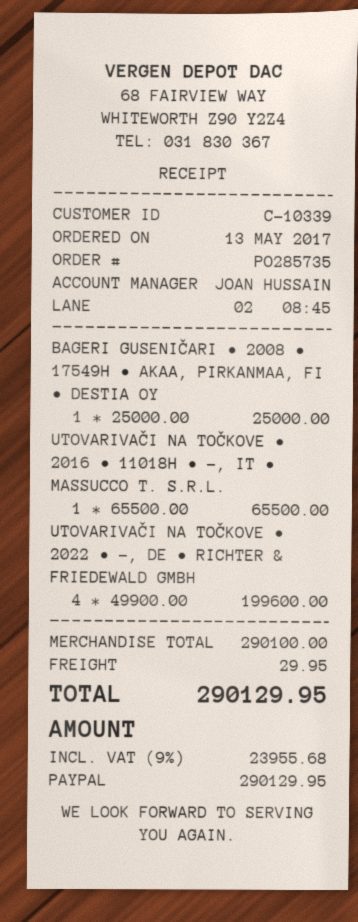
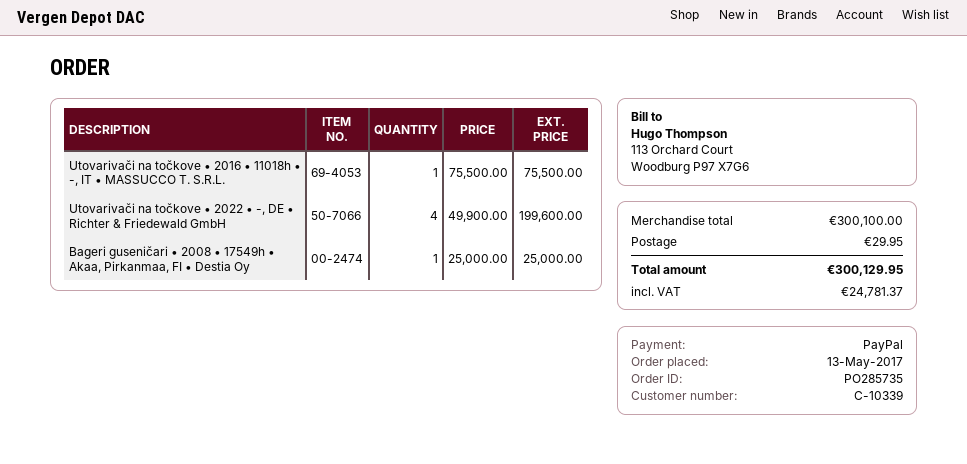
UTOVARIVAČI NA TOČKOVE • 2016 • 11018H • -, IT • MASSUCCO T. S.R.L.: 1 x 65500.00 = 65500.00 -> 1 x 75500.00 = 75500.00
subtotal: 290100.00 -> 300100.00
tax: 23955.68 -> 24781.37
total: 290129.95 -> 300129.95

